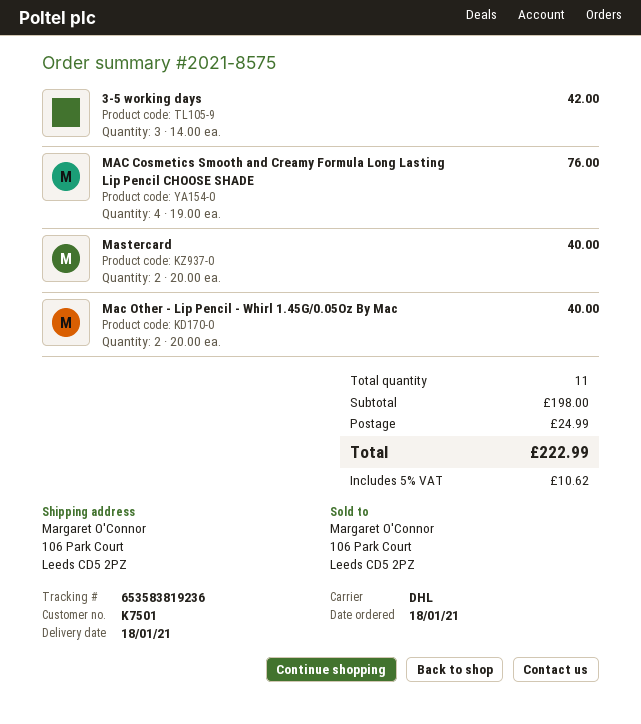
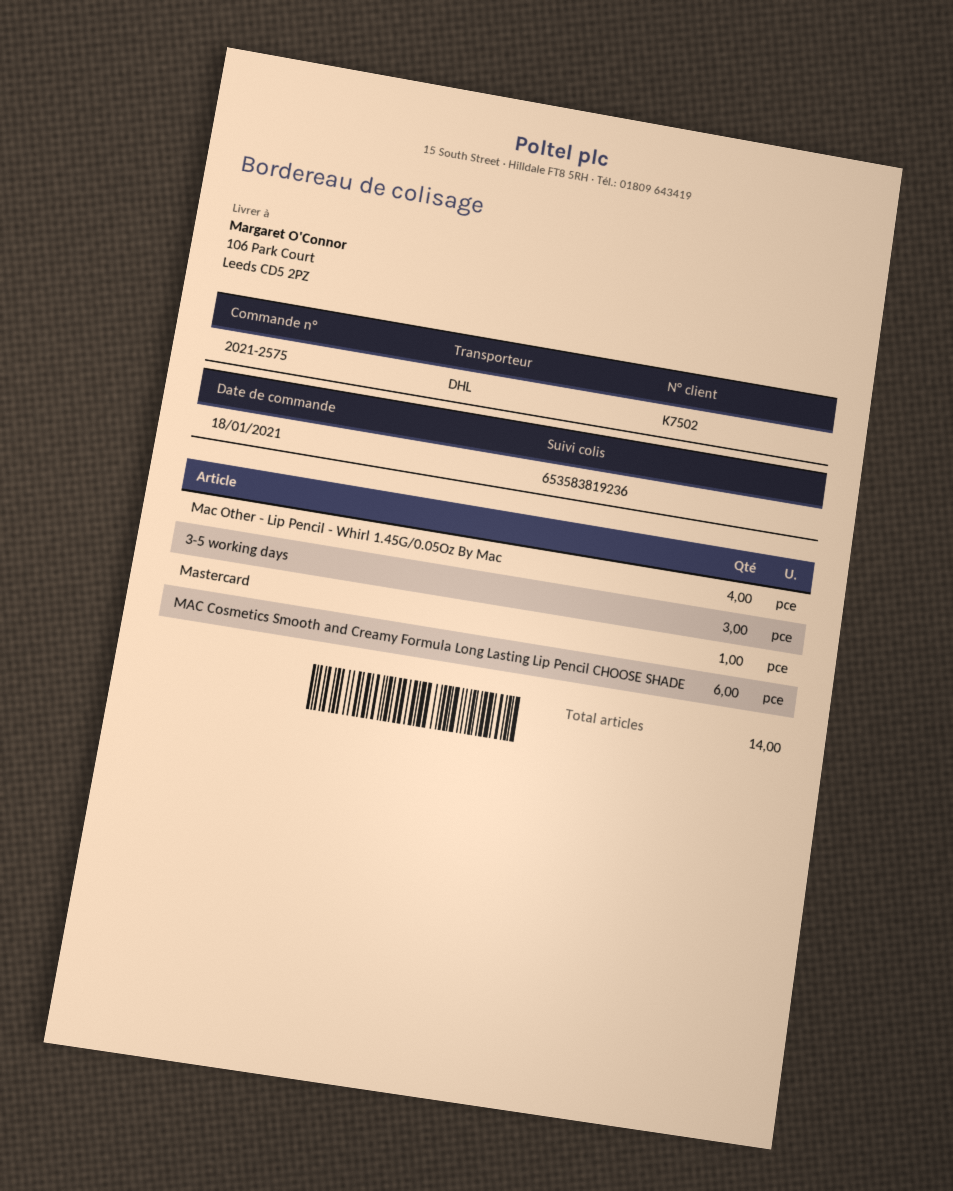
order number: 2021-8575 -> 2021-2575
customer number: K7501 -> K7502
MAC Cosmetics Smooth and Creamy Formula Long Lasting Lip Pencil CHOOSE SHADE: 4 -> 6
Mastercard: 2 -> 1
Mac Other - Lip Pencil - Whirl 1.45G/0.05Oz By Mac: 2 -> 4
total quantity: 11 -> 14

